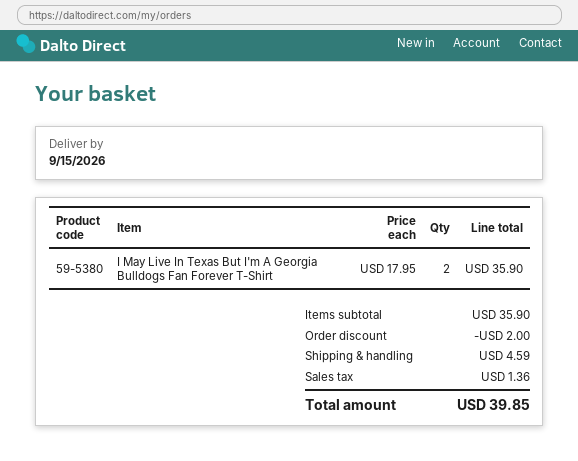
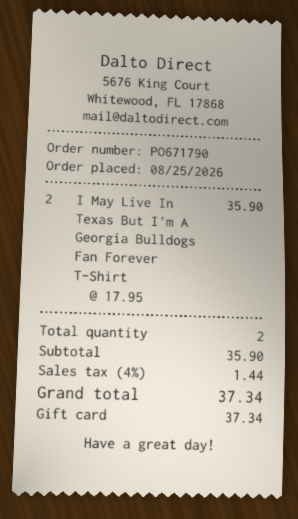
discount: 2.00 -> none
shipping: 4.59 -> none
tax: 1.36 -> 1.44
total: 39.85 -> 37.34

